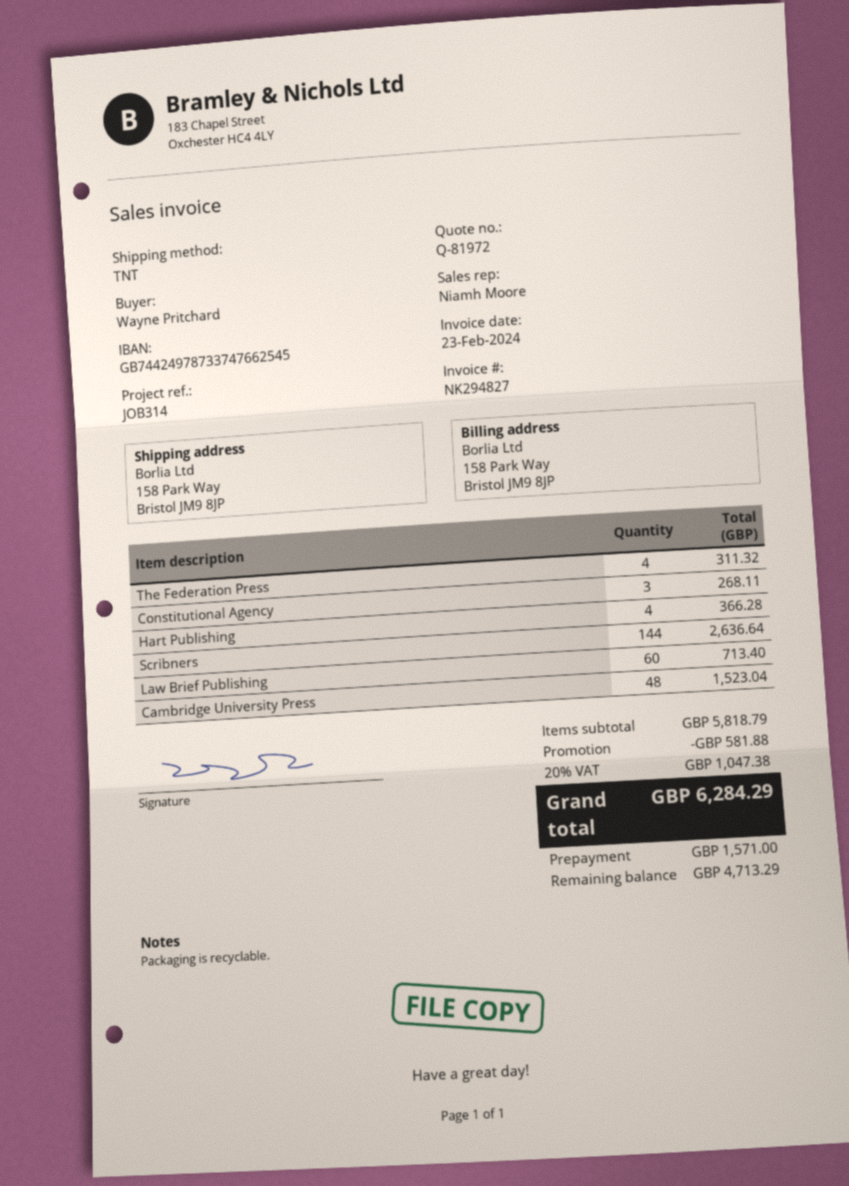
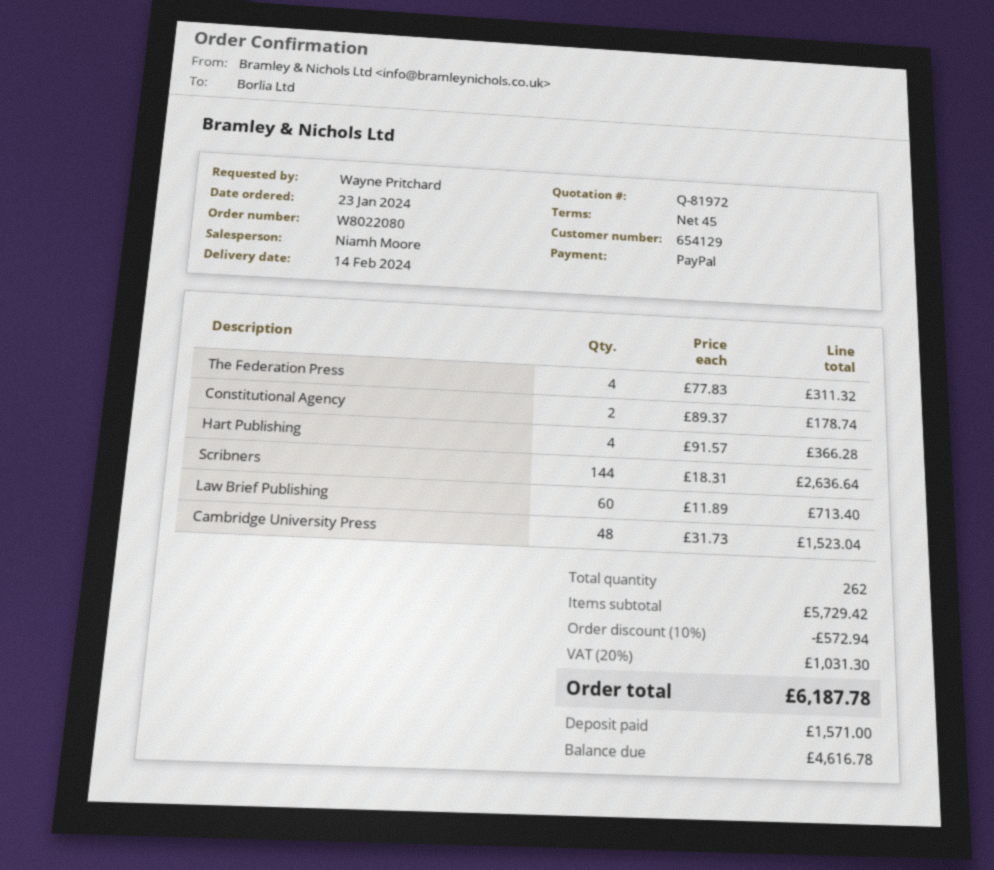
Constitutional Agency: 3 for 268.11 -> 2 for 178.74
subtotal: 5818.79 -> 5729.42
discount: 581.88 -> 572.94
tax: 20% = 1047.38 -> 20% = 1031.30
total: 6284.29 -> 6187.78
balance: 4713.29 -> 4616.78

